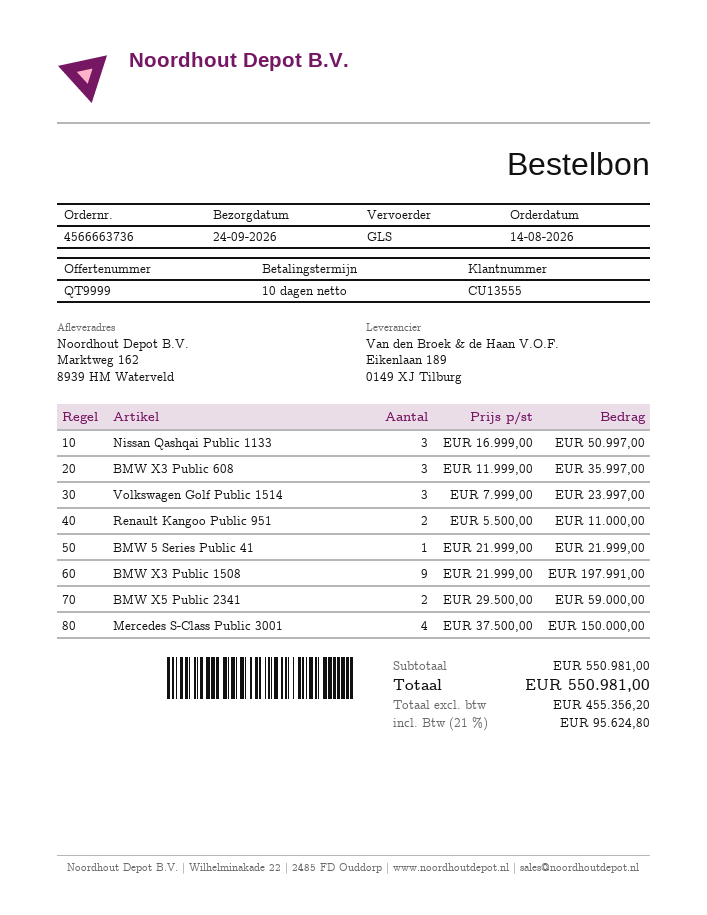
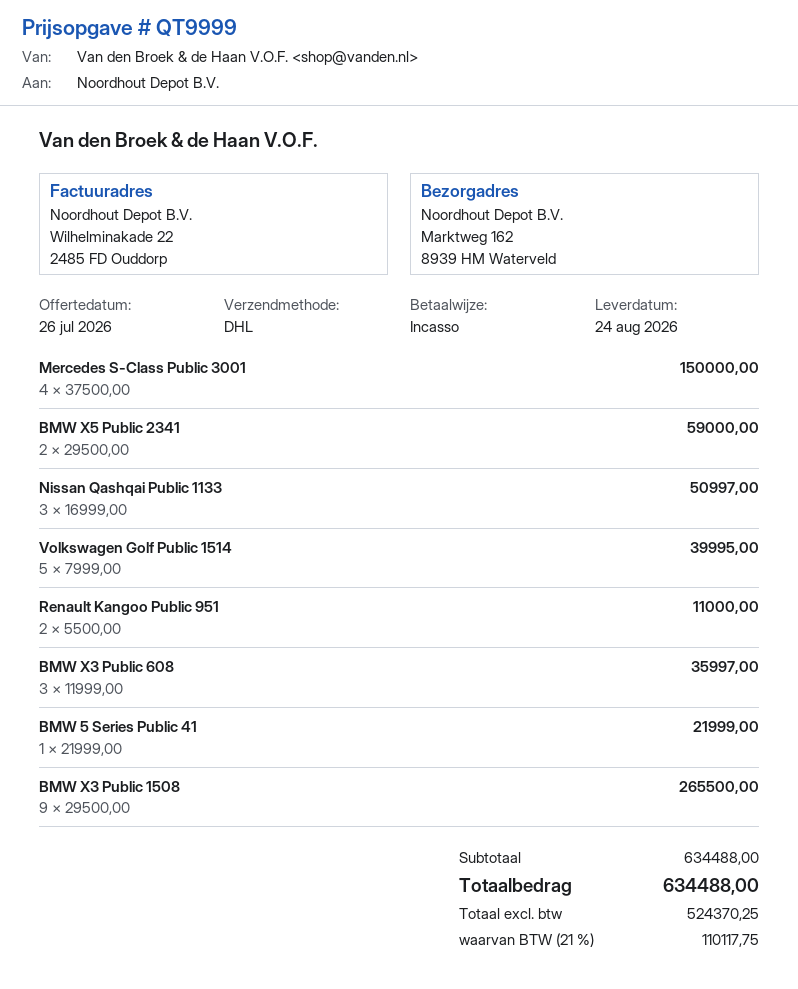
delivery date: 2026-09-24 -> 2026-08-24
shipping method: GLS -> DHL
Volkswagen Golf Public 1514: 3 x 7999.00 = 23997.00 -> 5 x 7999.00 = 39995.00
BMW X3 Public 1508: 9 x 21999.00 = 197991.00 -> 9 x 29500.00 = 265500.00
subtotal: 550981.00 -> 634488.00
net: 455356.20 -> 524370.25
tax: 21% = 95624.80 -> 21% = 110117.75
total: 550981.00 -> 634488.00

